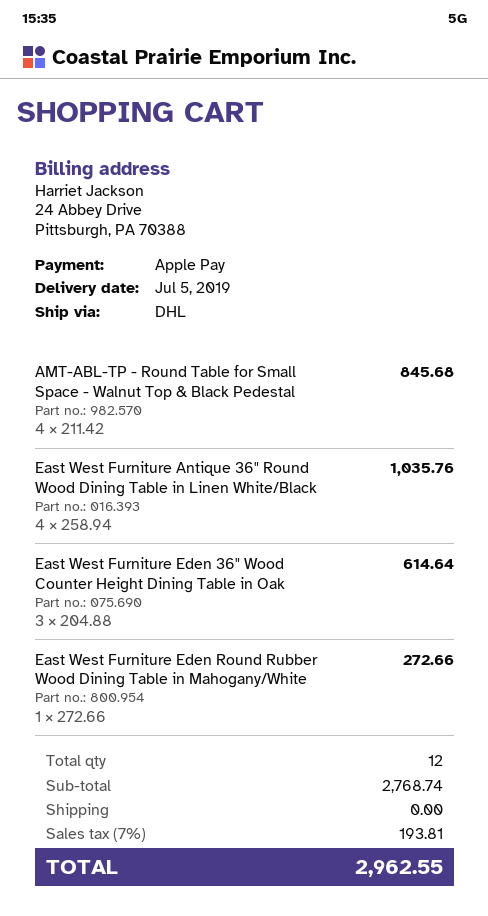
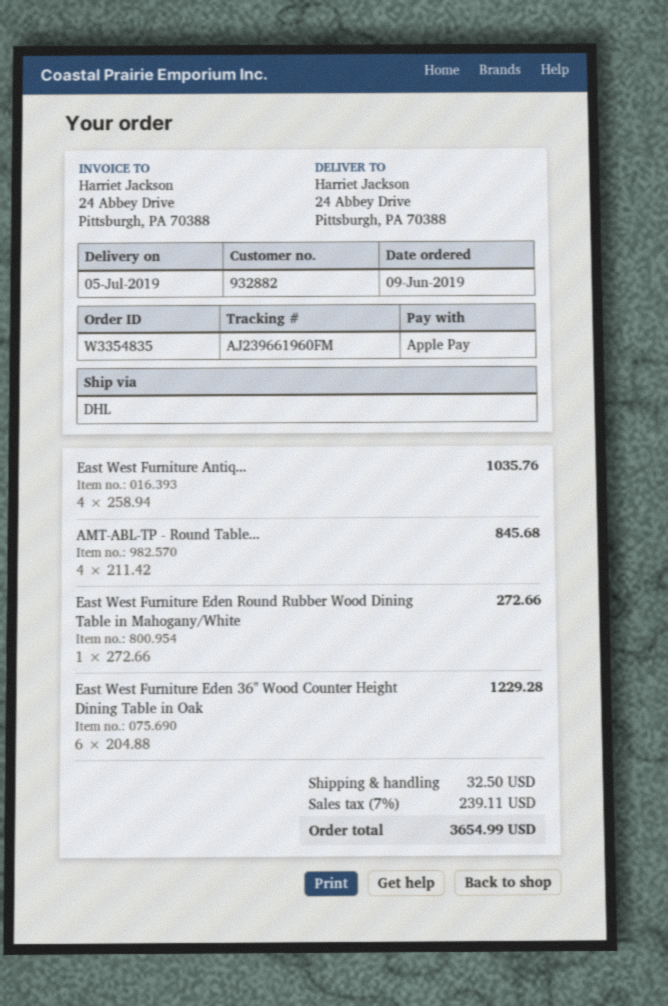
East West Furniture Eden 36" Wood Counter Height Dining Table in Oak: 3 x 204.88 = 614.64 -> 6 x 204.88 = 1229.28
shipping: 0.00 -> 32.50
tax: 7% = 193.81 -> 7% = 239.11
total: 2962.55 -> 3654.99

